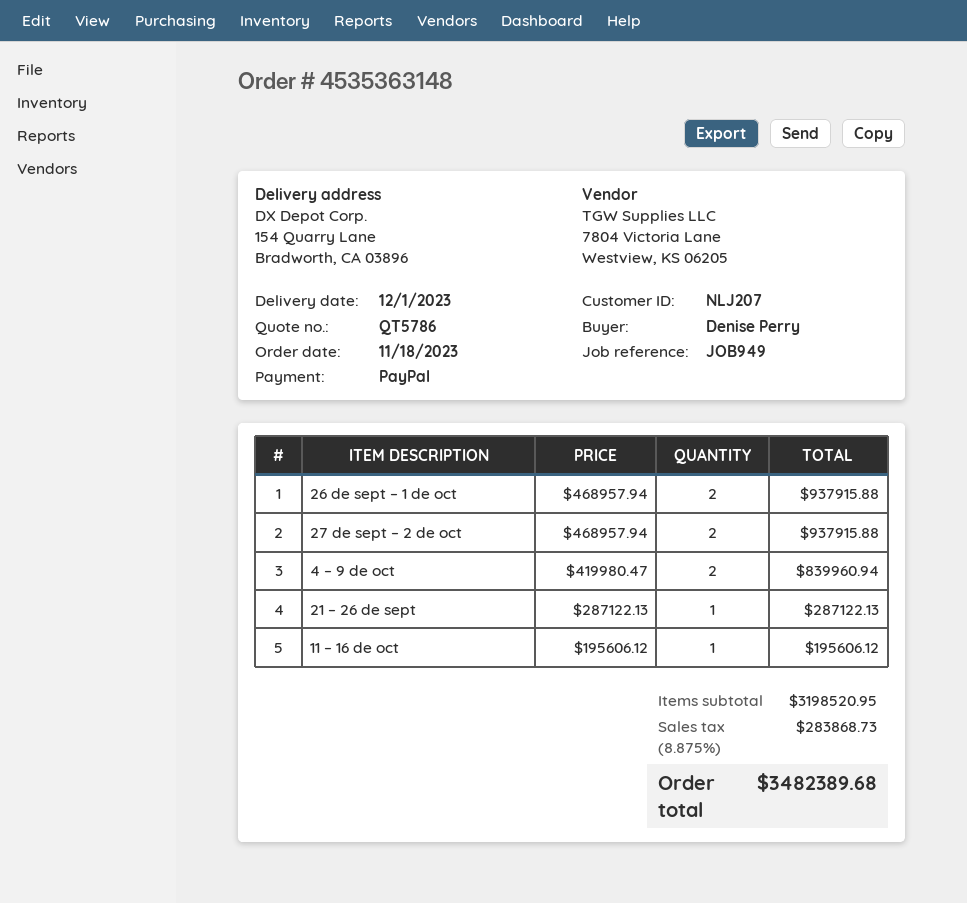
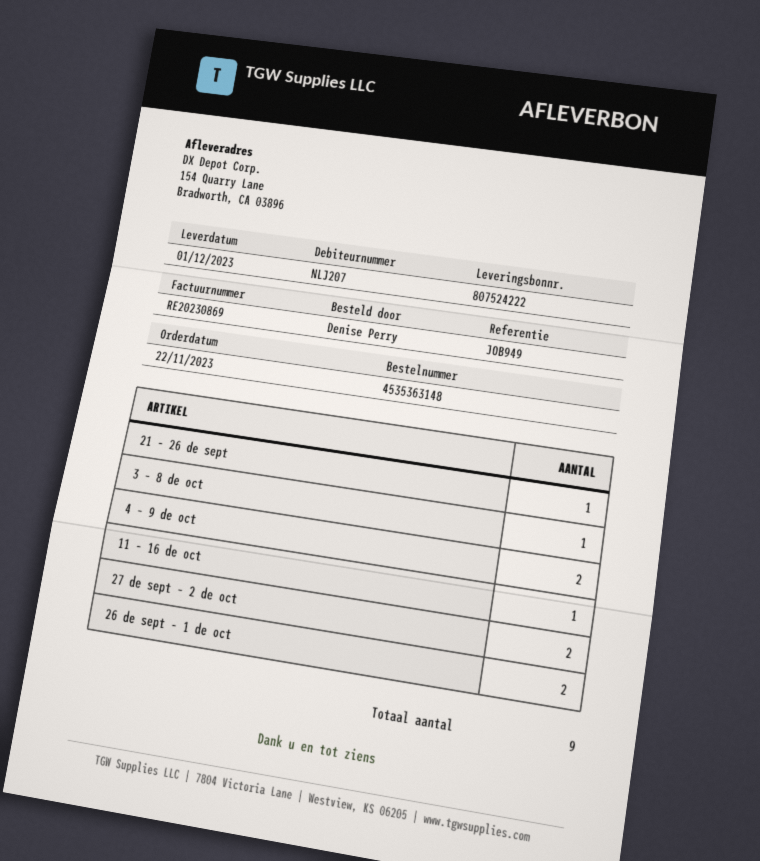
order date: 2023-11-18 -> 2023-11-22
3 – 8 de oct: none -> 1

